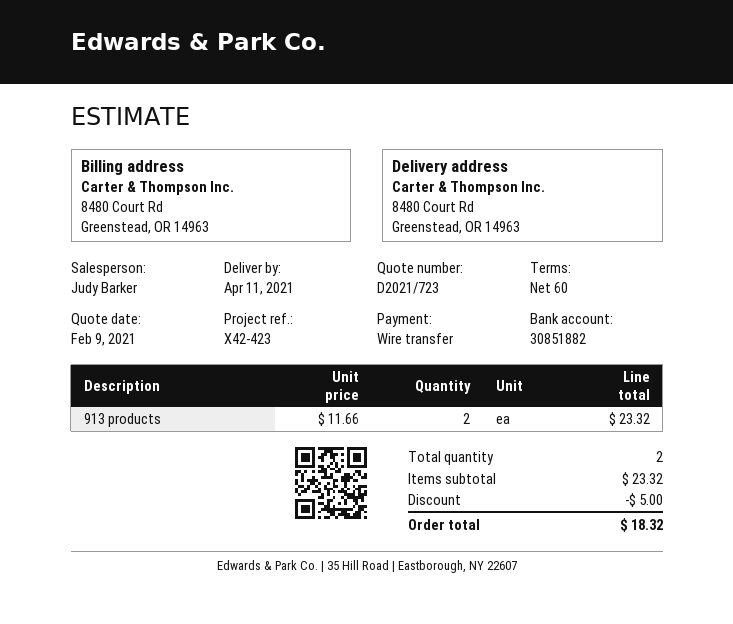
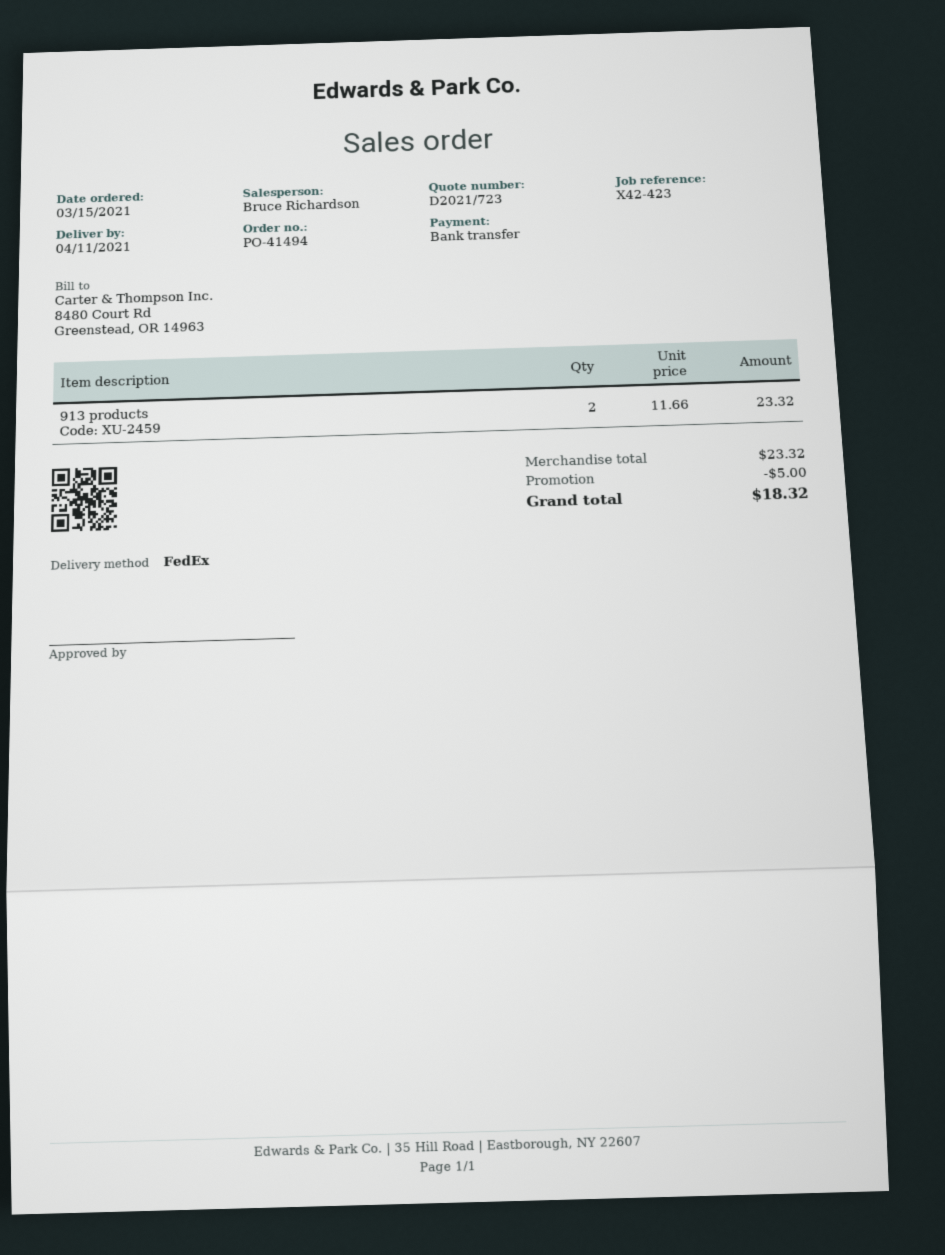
sales rep: Judy Barker -> Bruce Richardson

